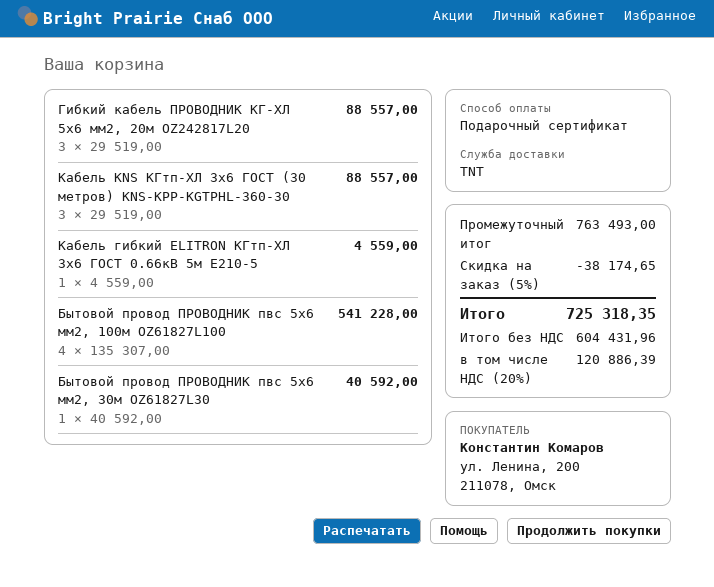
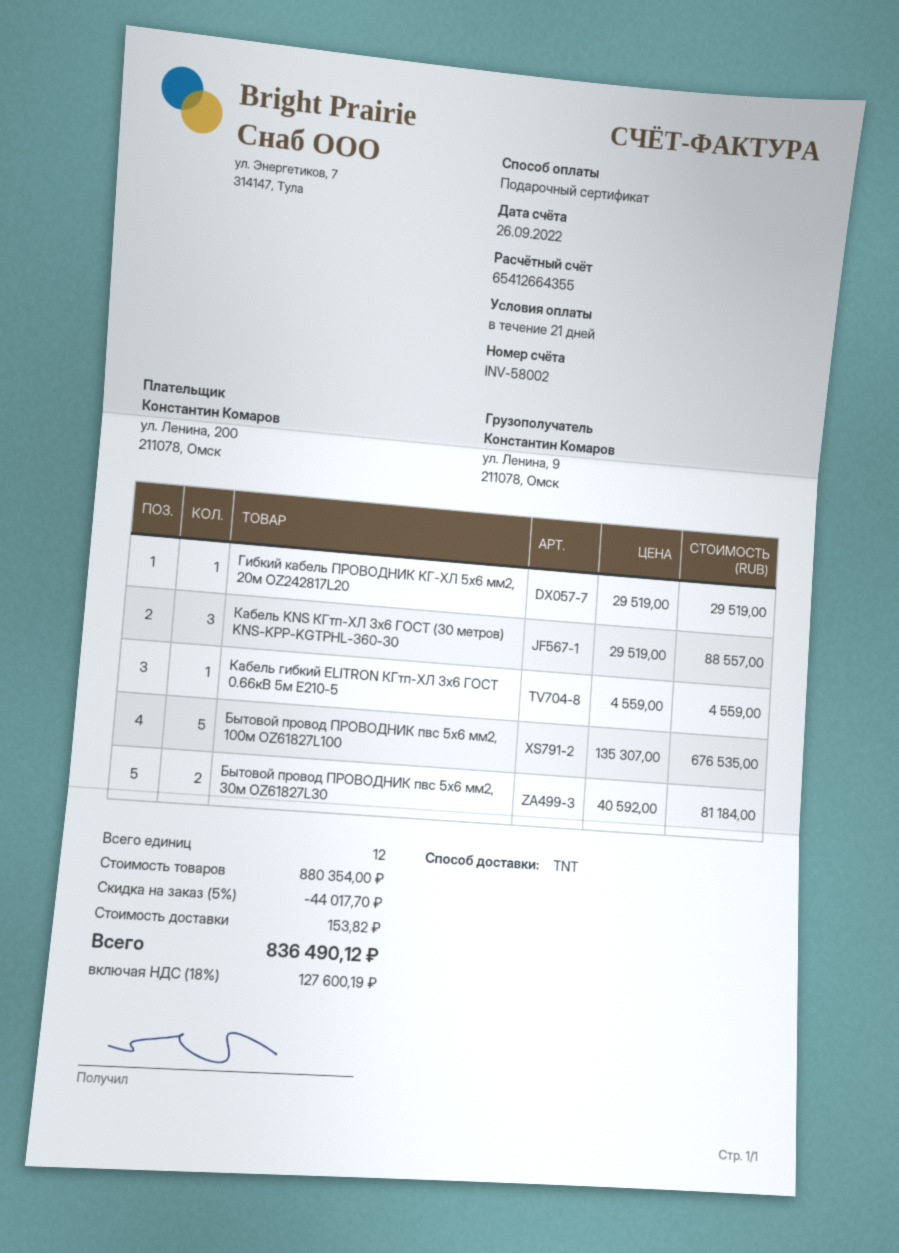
Гибкий кабель ПРОВОДНИК КГ-ХЛ 5x6 мм2, 20м OZ242817L20: 3 x 29519.00 = 88557.00 -> 1 x 29519.00 = 29519.00
Бытовой провод ПРОВОДНИК пвс 5x6 мм2, 100м OZ61827L100: 4 x 135307.00 = 541228.00 -> 5 x 135307.00 = 676535.00
Бытовой провод ПРОВОДНИК пвс 5x6 мм2, 30м OZ61827L30: 1 x 40592.00 = 40592.00 -> 2 x 40592.00 = 81184.00
subtotal: 763493.00 -> 880354.00
discount: 5% = 38174.65 -> 5% = 44017.70
shipping: none -> 153.82
tax: 20% = 120886.39 -> 18% = 127600.19
total: 725318.35 -> 836490.12

